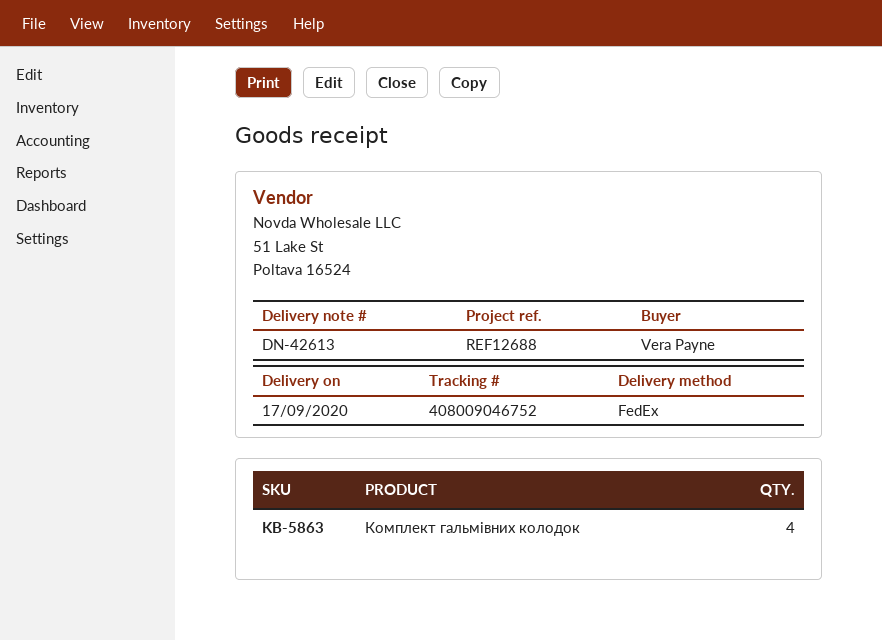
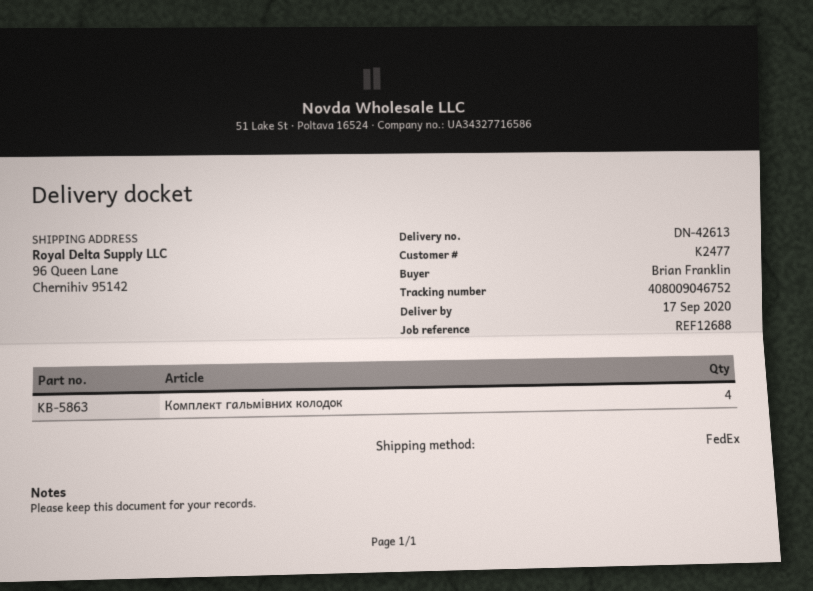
ordered by: Vera Payne -> Brian Franklin

